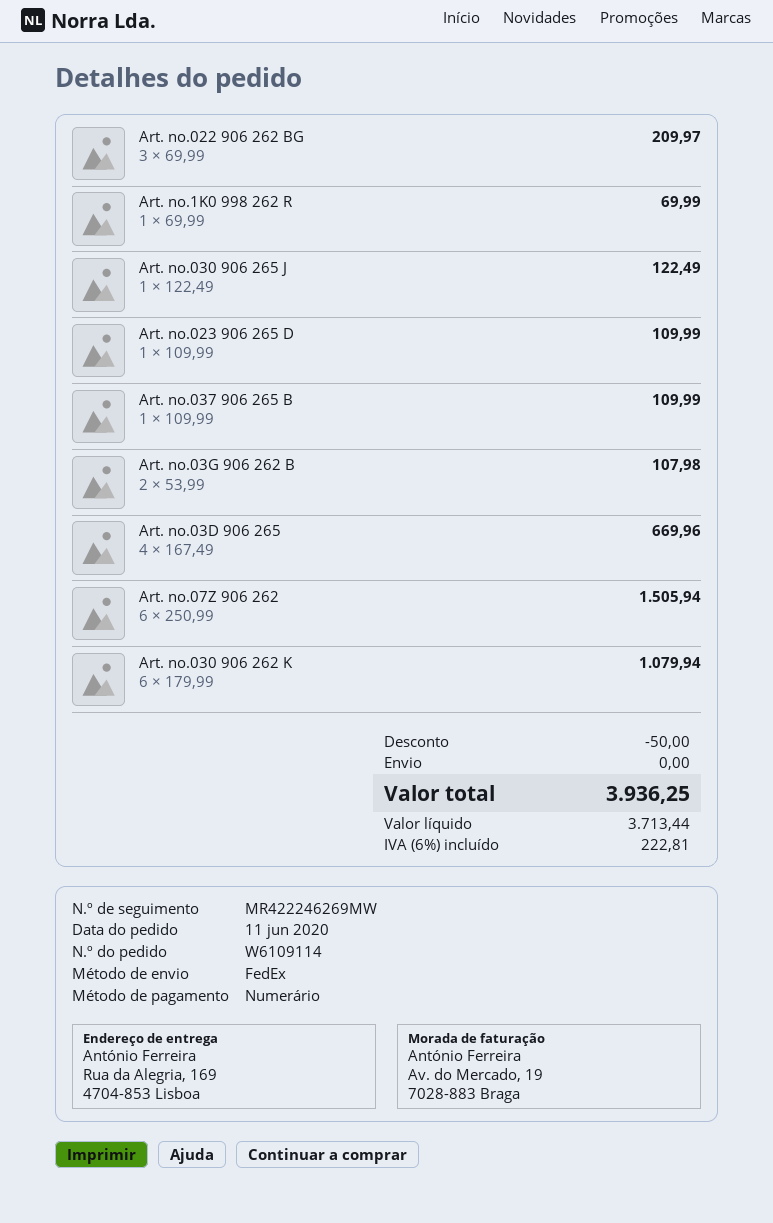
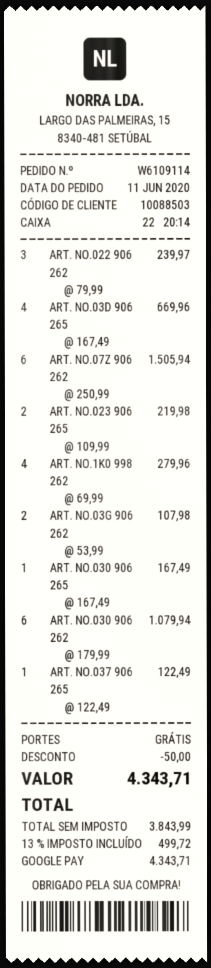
payment method: cash -> Google Pay
Art. no.022 906 262 BG: 3 x 69.99 = 209.97 -> 3 x 79.99 = 239.97
Art. no.1K0 998 262 R: 1 x 69.99 = 69.99 -> 4 x 69.99 = 279.96
Art. no.030 906 265 J: 1 x 122.49 = 122.49 -> 1 x 167.49 = 167.49
Art. no.023 906 265 D: 1 x 109.99 = 109.99 -> 2 x 109.99 = 219.98
Art. no.037 906 265 B: 1 x 109.99 = 109.99 -> 1 x 122.49 = 122.49
net: 3713.44 -> 3843.99
tax: 6% = 222.81 -> 13% = 499.72
total: 3936.25 -> 4343.71

